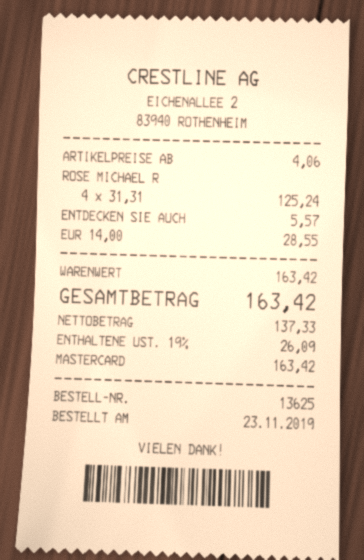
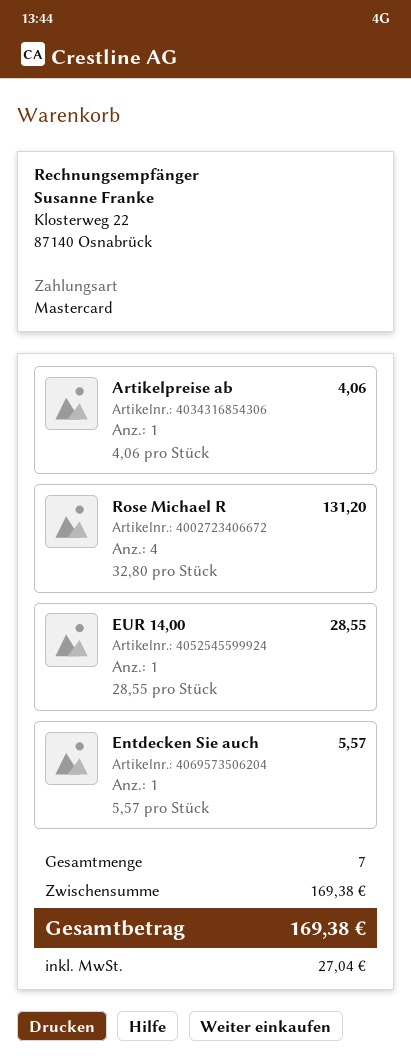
ROSE MICHAEL R: 4 x 31.31 = 125.24 -> 4 x 32.80 = 131.20
subtotal: 163.42 -> 169.38
tax: 26.09 -> 27.04
total: 163.42 -> 169.38

